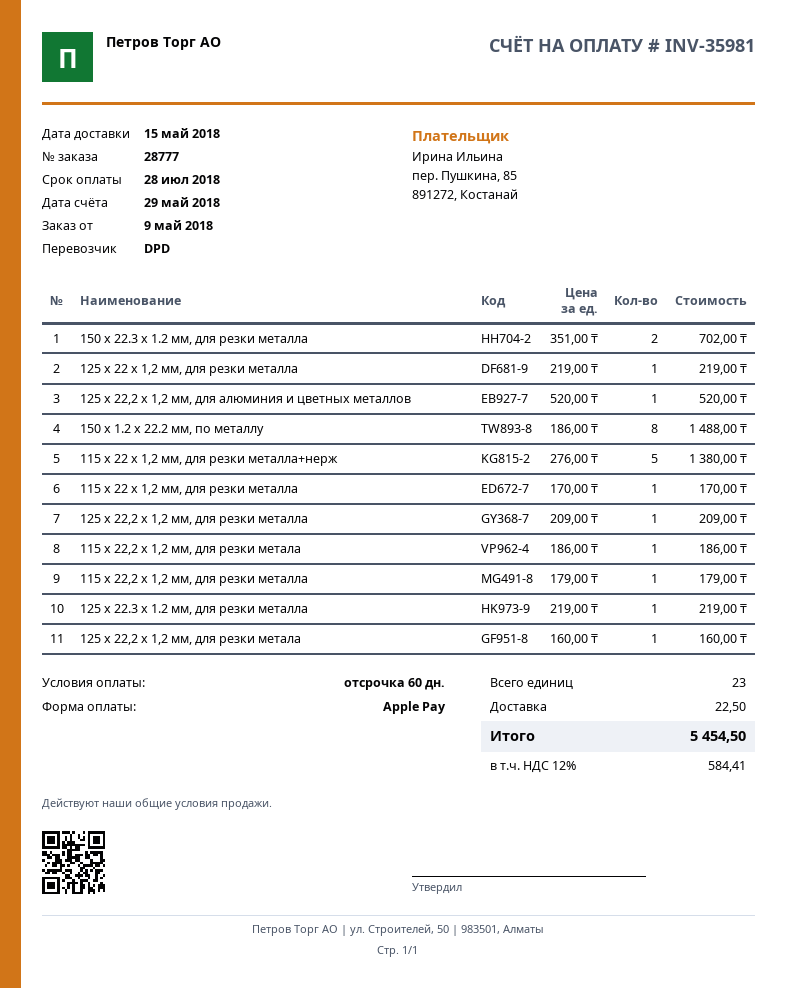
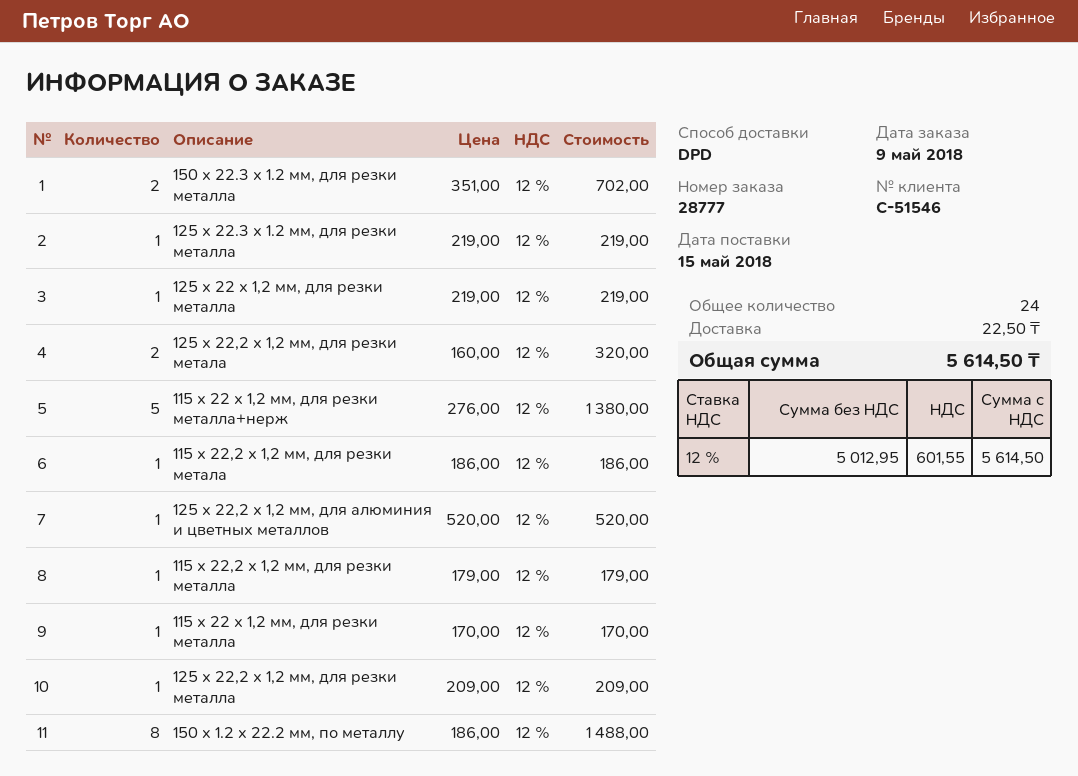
125 х 22,2 х 1,2 мм, для резки метала: 1 x 160.00 = 160.00 -> 2 x 160.00 = 320.00
total quantity: 23 -> 24
tax: 12% = 584.41 -> 12% = 601.55
total: 5454.50 -> 5614.50

